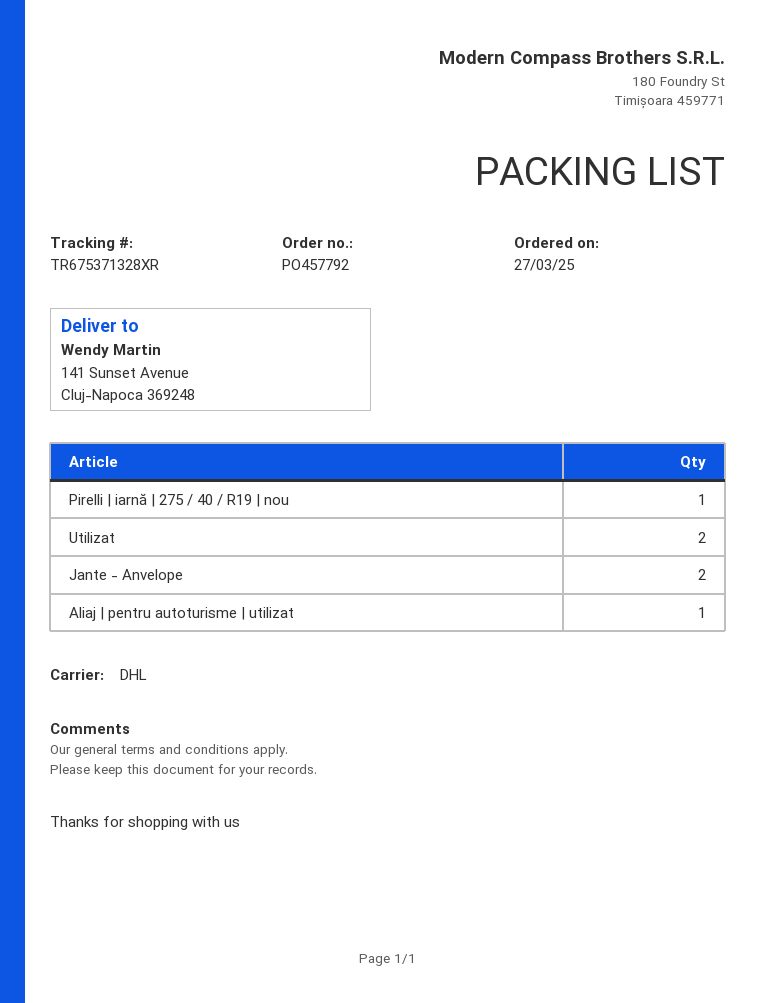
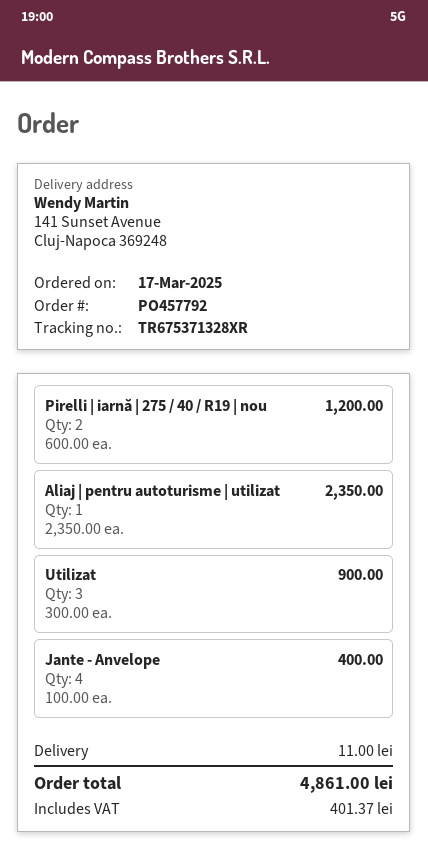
order date: 2025-03-27 -> 2025-03-17
Pirelli | iarnă | 275 / 40 / R19 | nou: 1 -> 2
Utilizat: 2 -> 3
Jante - Anvelope: 2 -> 4

